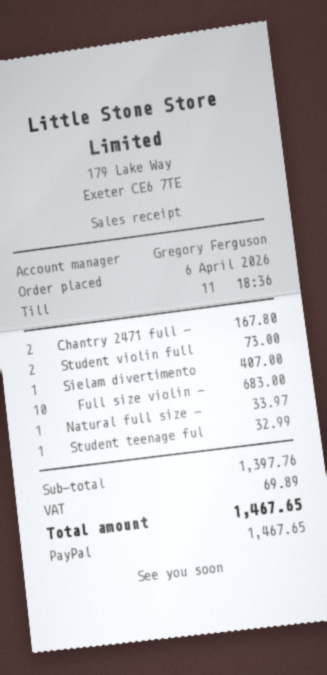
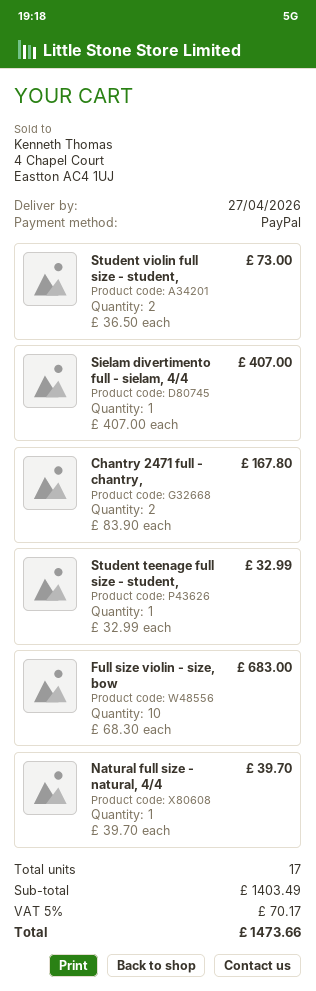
Natural full size -: 1 for 33.97 -> 1 for 39.70
subtotal: 1397.76 -> 1403.49
tax: 69.89 -> 70.17
total: 1467.65 -> 1473.66

